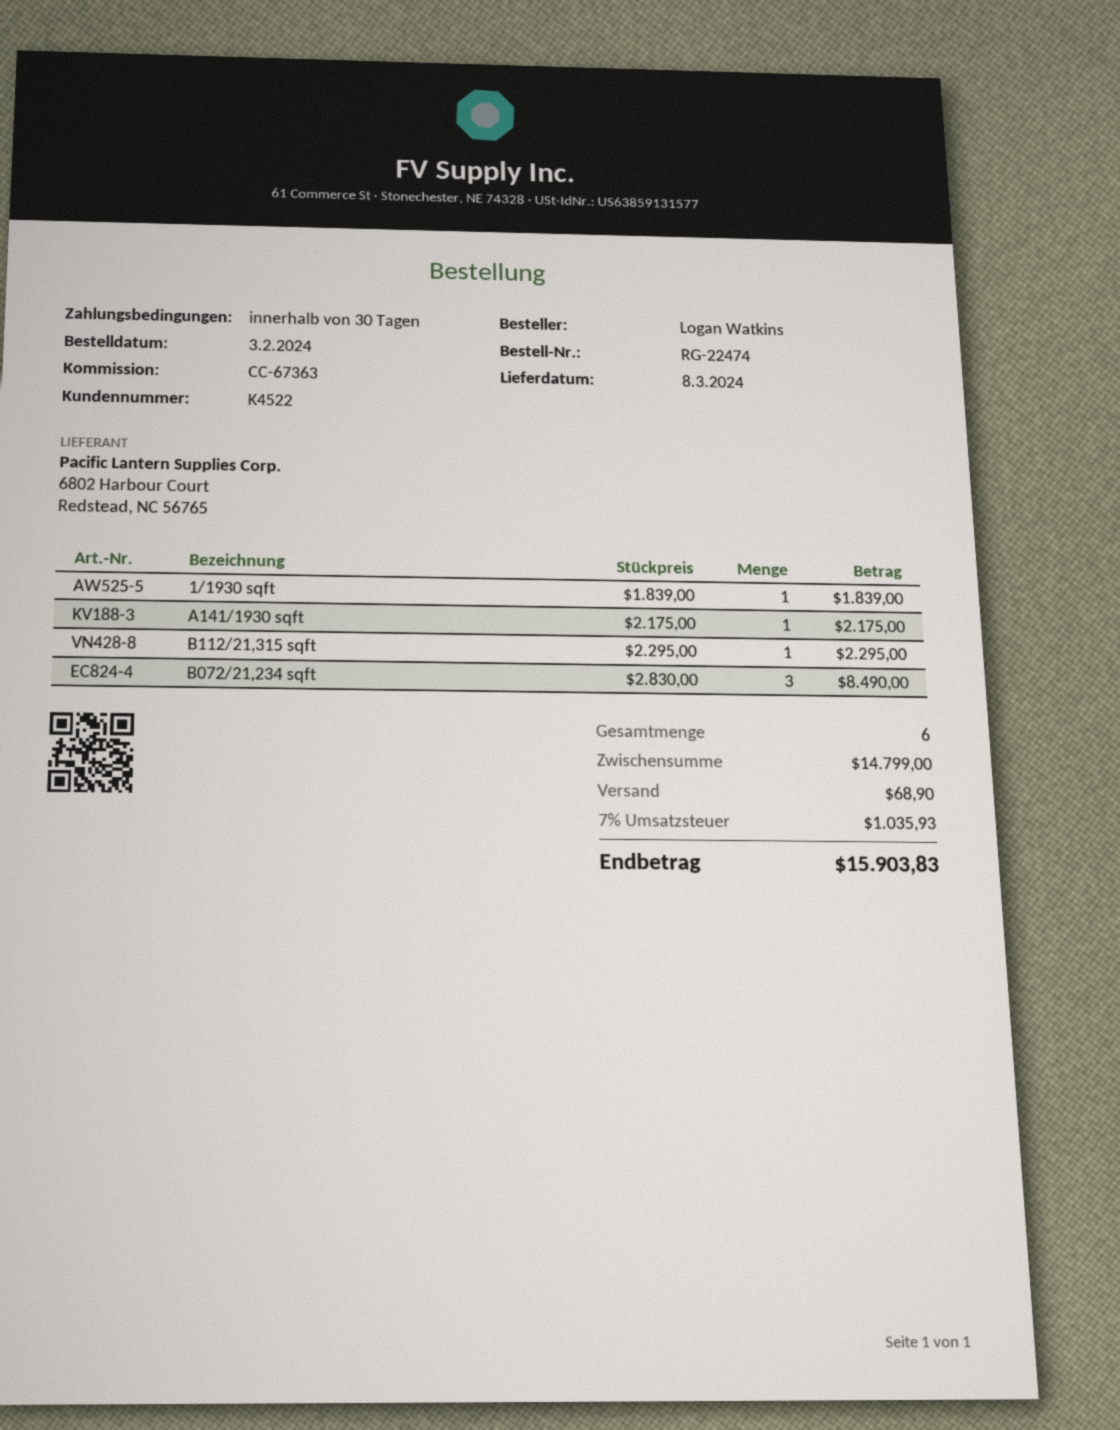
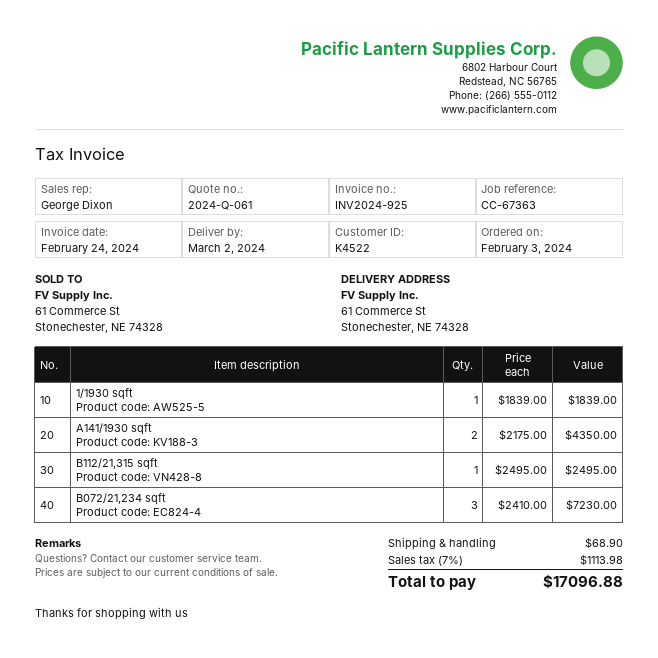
delivery date: 2024-03-08 -> 2024-03-02
A141/1930 sqft: 1 x 2175.00 = 2175.00 -> 2 x 2175.00 = 4350.00
B112/21,315 sqft: 1 x 2295.00 = 2295.00 -> 1 x 2495.00 = 2495.00
B072/21,234 sqft: 3 x 2830.00 = 8490.00 -> 3 x 2410.00 = 7230.00
tax: 7% = 1035.93 -> 7% = 1113.98
total: 15903.83 -> 17096.88

